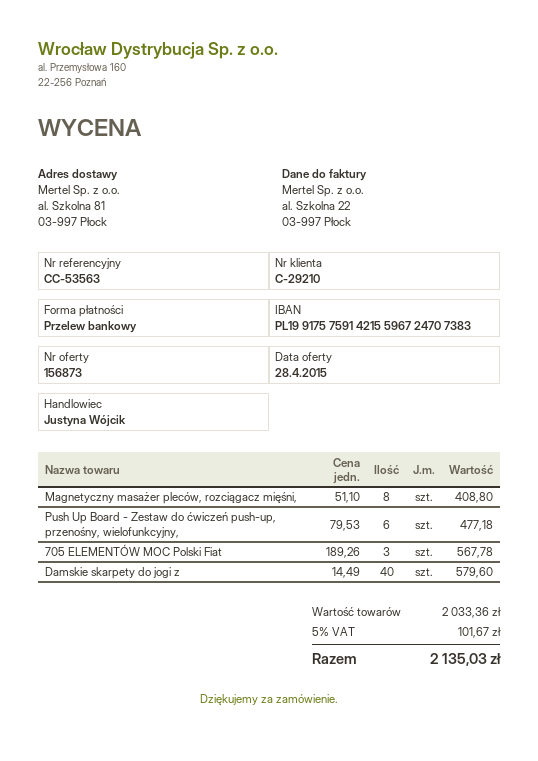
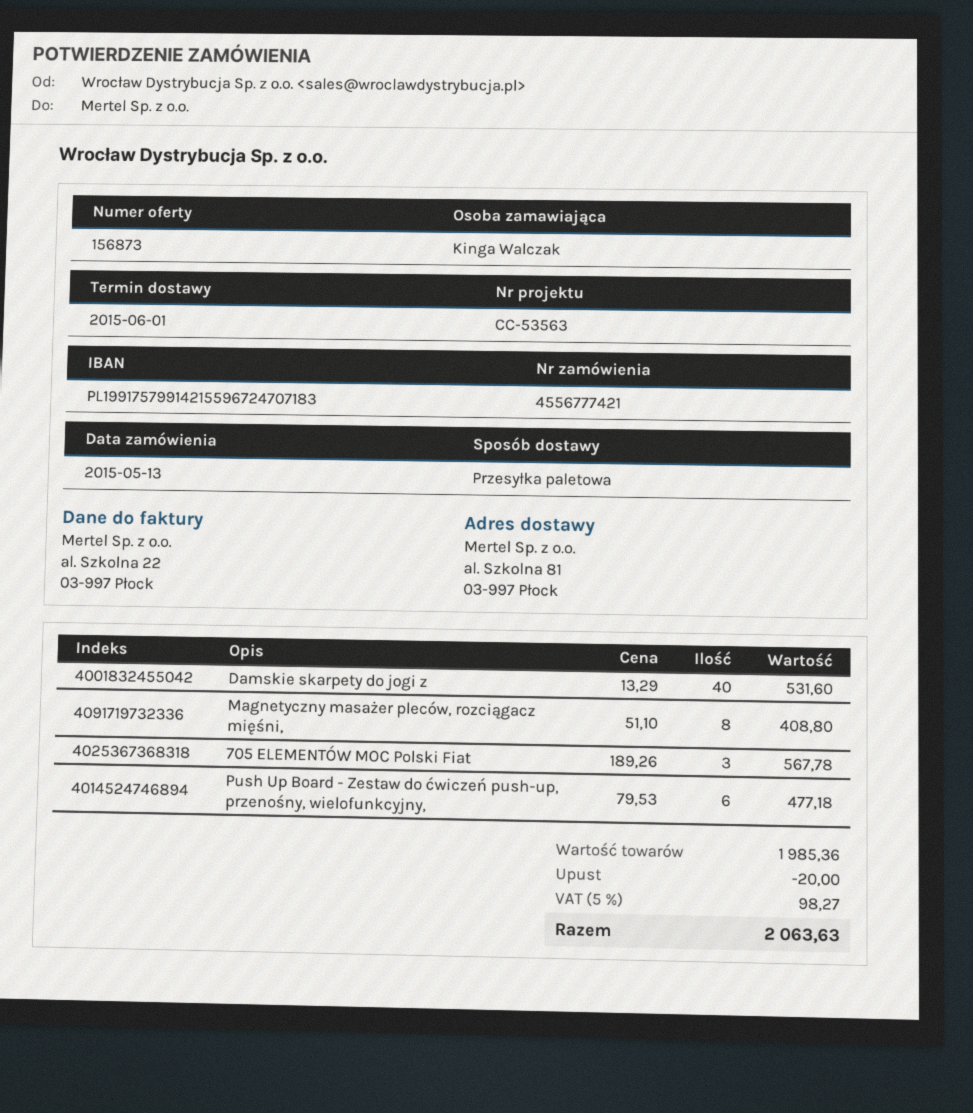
bank account: PL19917575914215596724707383 -> PL19917579914215596724707183
Damskie skarpety do jogi z: 40 x 14.49 = 579.60 -> 40 x 13.29 = 531.60
subtotal: 2033.36 -> 1985.36
discount: none -> 20.00
tax: 5% = 101.67 -> 5% = 98.27
total: 2135.03 -> 2063.63

